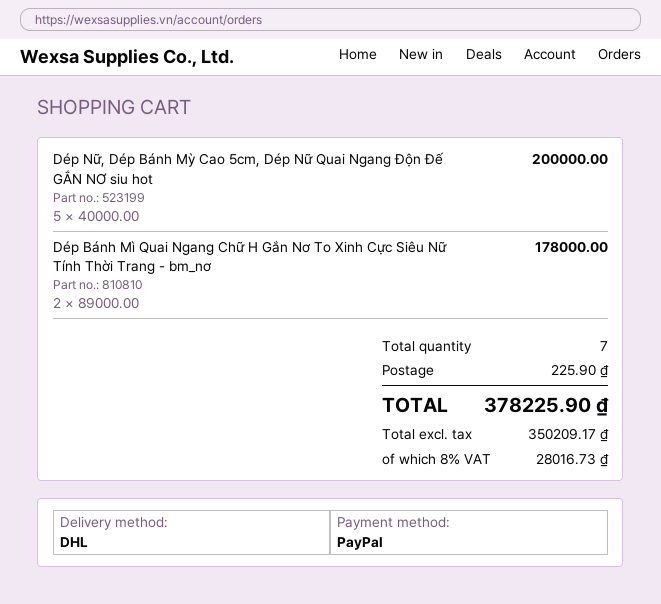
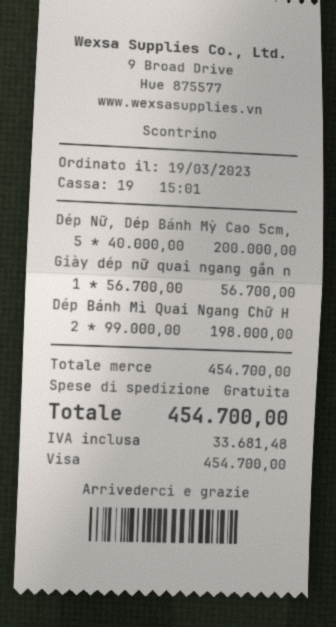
payment method: PayPal -> Visa
Dép Bánh Mì Quai Ngang Chữ H Gắn Nơ To Xinh Cực Siêu Nữ Tính Thời Trang - bm_nơ: 2 x 89000.00 = 178000.00 -> 2 x 99000.00 = 198000.00
Giày dép nữ quai ngang gắn n: none -> 1 x 56700.00 = 56700.00
shipping: 225.90 -> 0.00
tax: 28016.73 -> 33681.48
total: 378225.90 -> 454700.00

